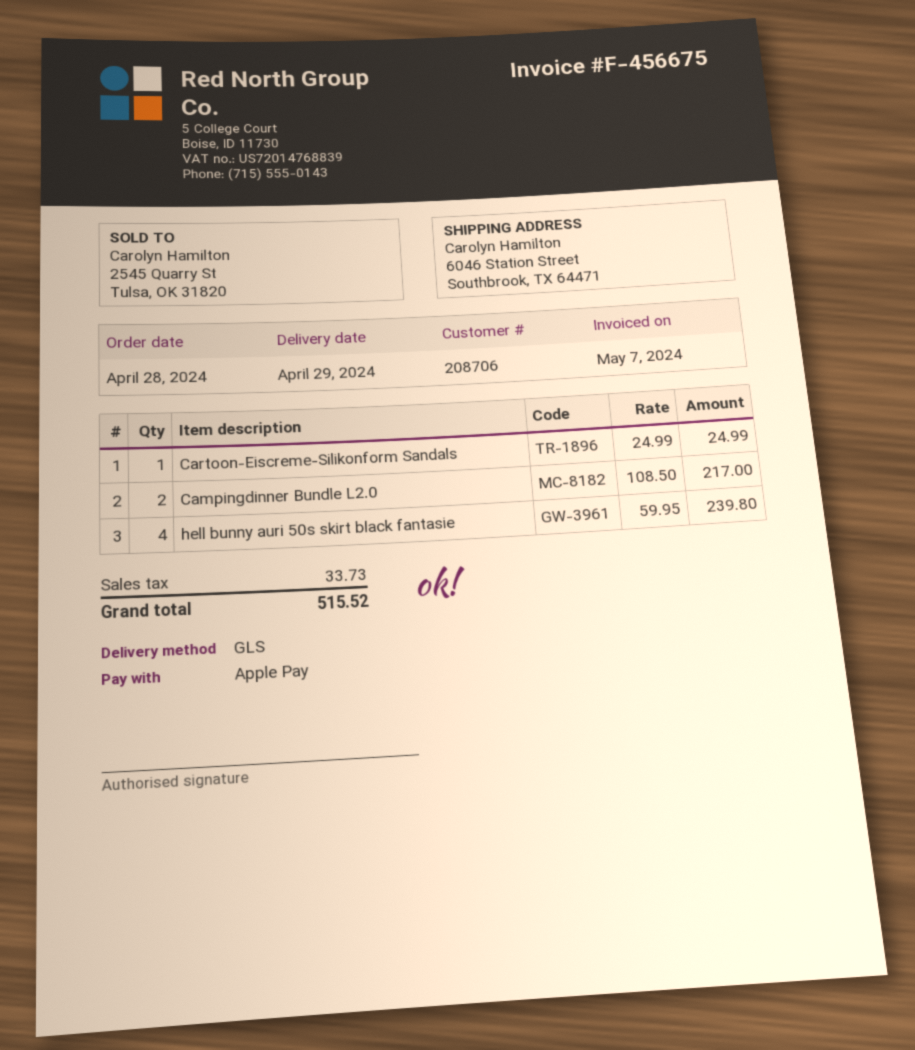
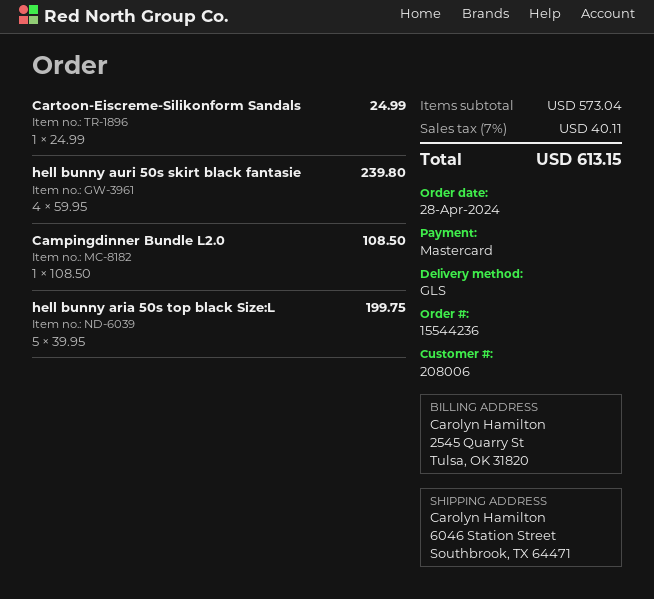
customer number: 208706 -> 208006
payment method: Apple Pay -> Mastercard
Campingdinner Bundle L2.0: 2 x 108.50 = 217.00 -> 1 x 108.50 = 108.50
hell bunny aria 50s top black Size:L: none -> 5 x 39.95 = 199.75
tax: 33.73 -> 40.11
total: 515.52 -> 613.15

